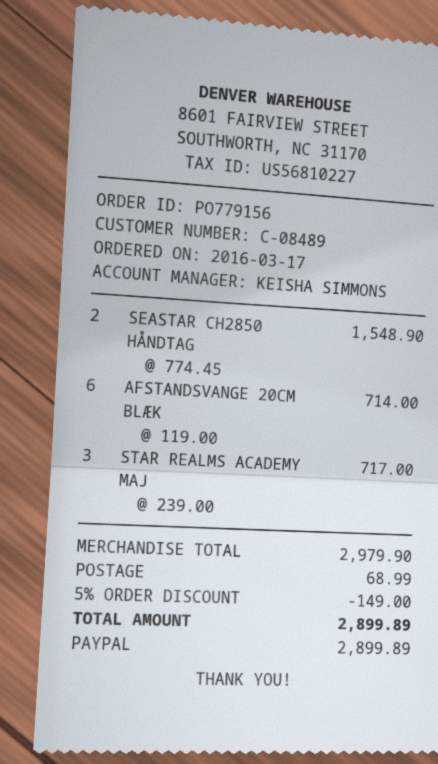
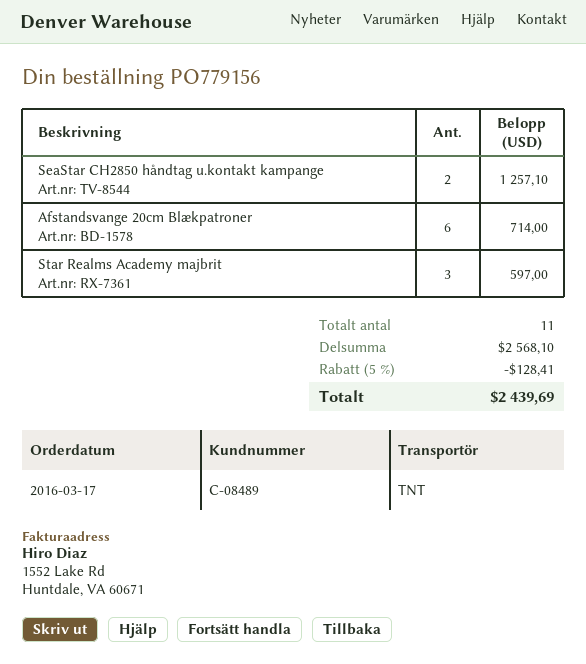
SEASTAR CH2850 HÅNDTAG: 2 for 1548.90 -> 2 for 1257.10
STAR REALMS ACADEMY MAJ: 3 for 717.00 -> 3 for 597.00
subtotal: 2979.90 -> 2568.10
discount: 5% = 149.00 -> 5% = 128.41
shipping: 68.99 -> none
total: 2899.89 -> 2439.69

